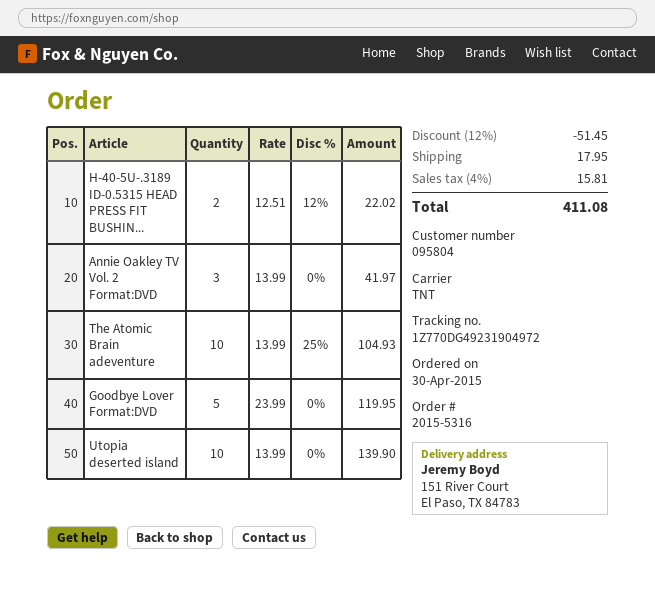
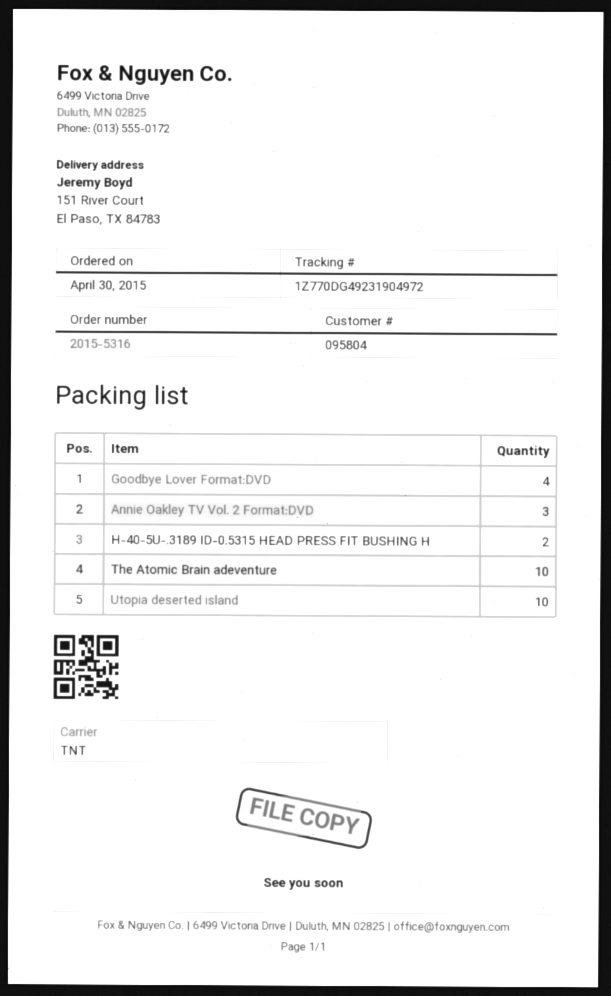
Goodbye Lover Format:DVD: 5 -> 4

